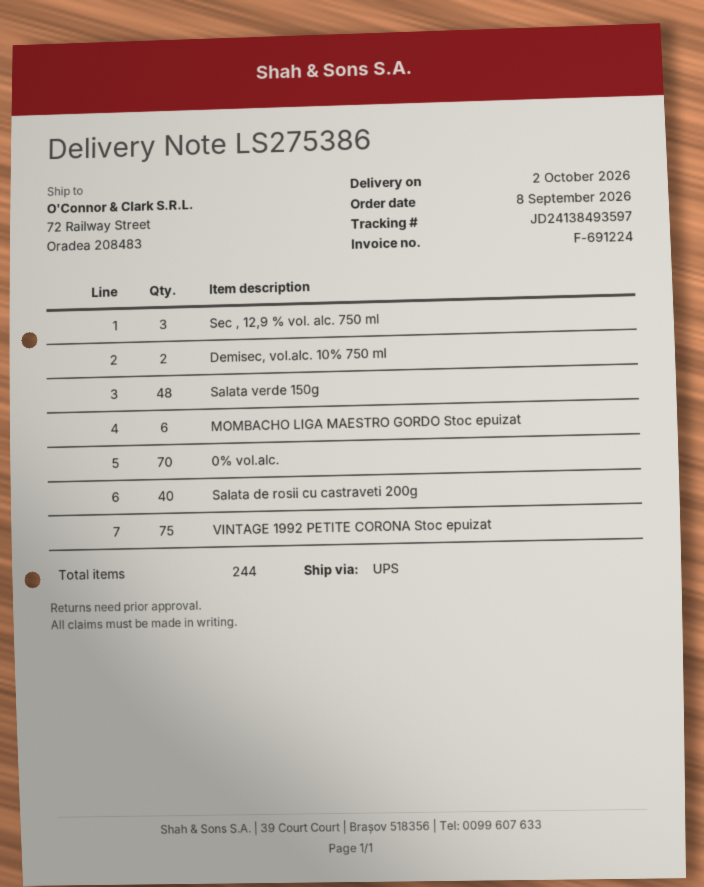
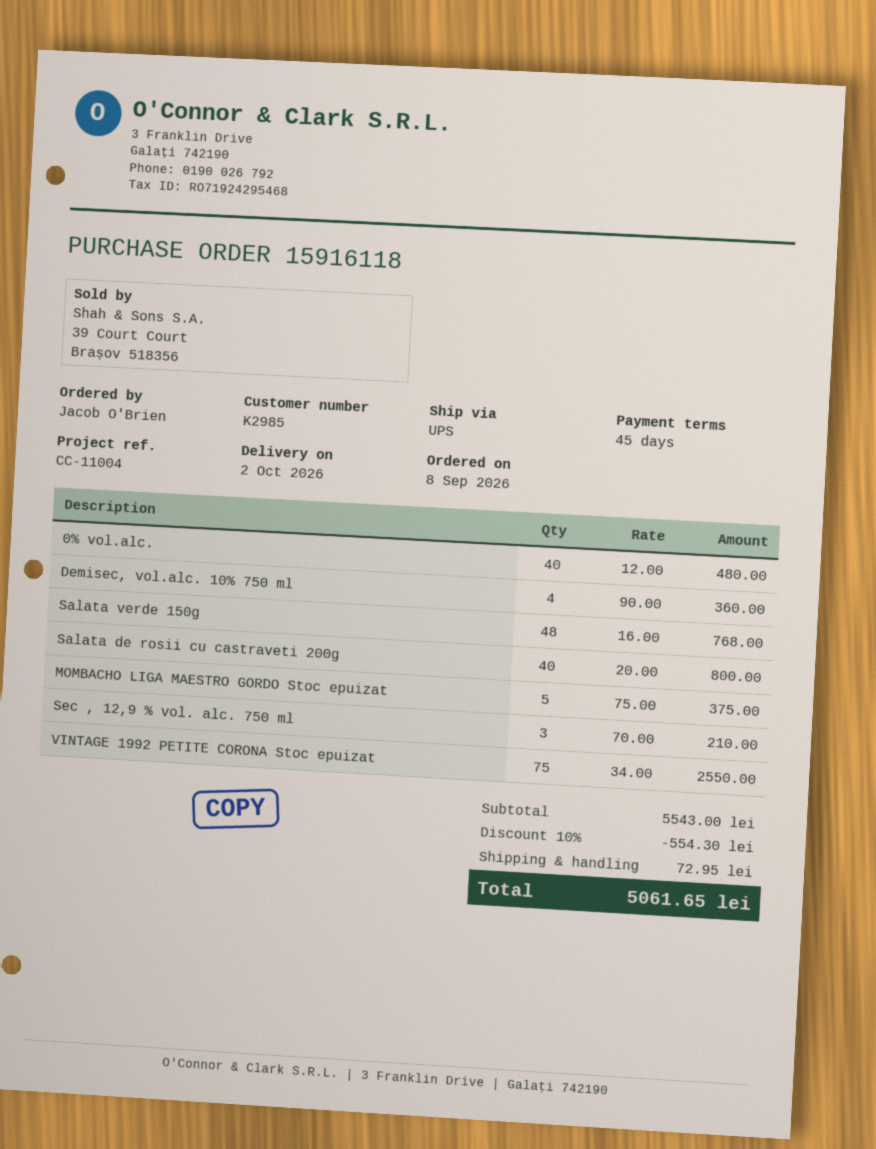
Demisec, vol.alc. 10% 750 ml: 2 -> 4
MOMBACHO LIGA MAESTRO GORDO Stoc epuizat: 6 -> 5
0% vol.alc.: 70 -> 40

